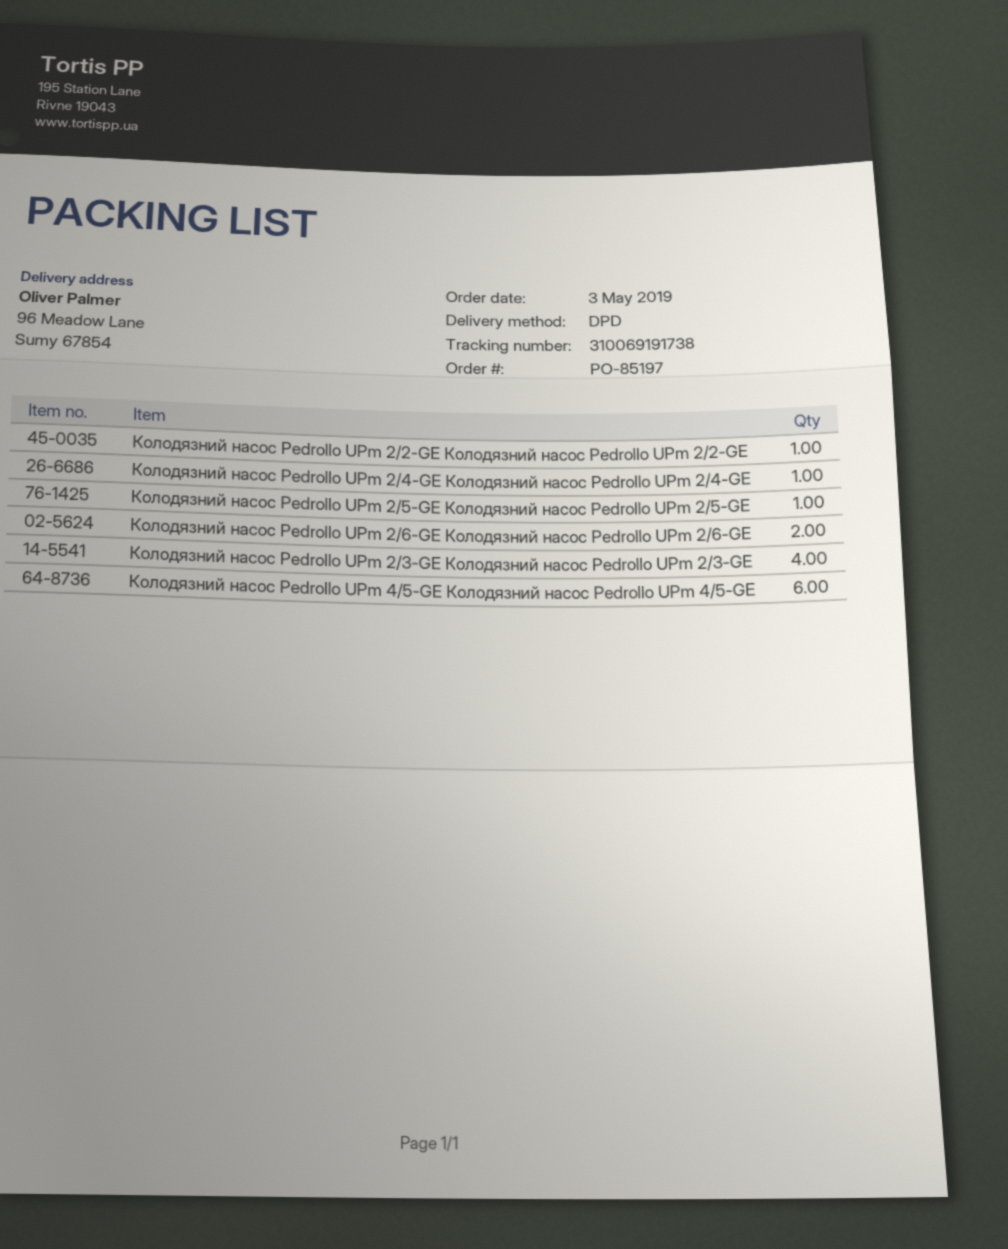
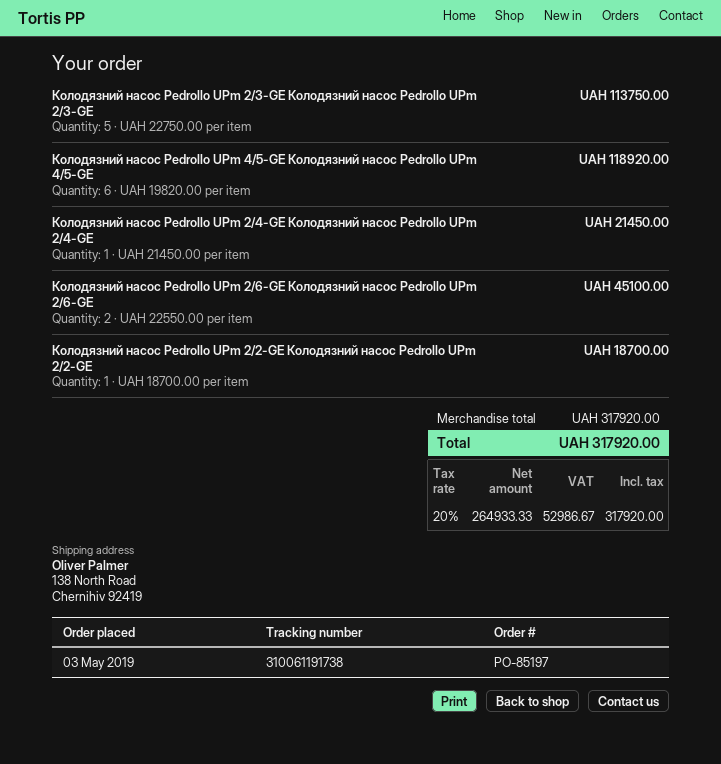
tracking number: 310069191738 -> 310061191738
ship to: 96 Meadow Lane, Sumy 67854 -> 138 North Road, Chernihiv 92419
Колодязний насос Pedrollo UPm 2/5-GE Колодязний насос Pedrollo UPm 2/5-GE: 1 -> none
Колодязний насос Pedrollo UPm 2/3-GE Колодязний насос Pedrollo UPm 2/3-GE: 4 -> 5

